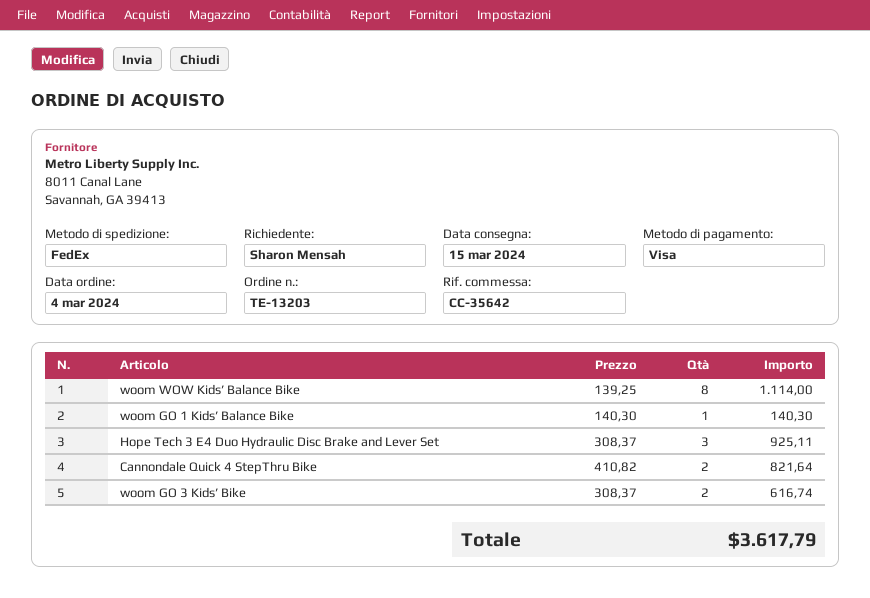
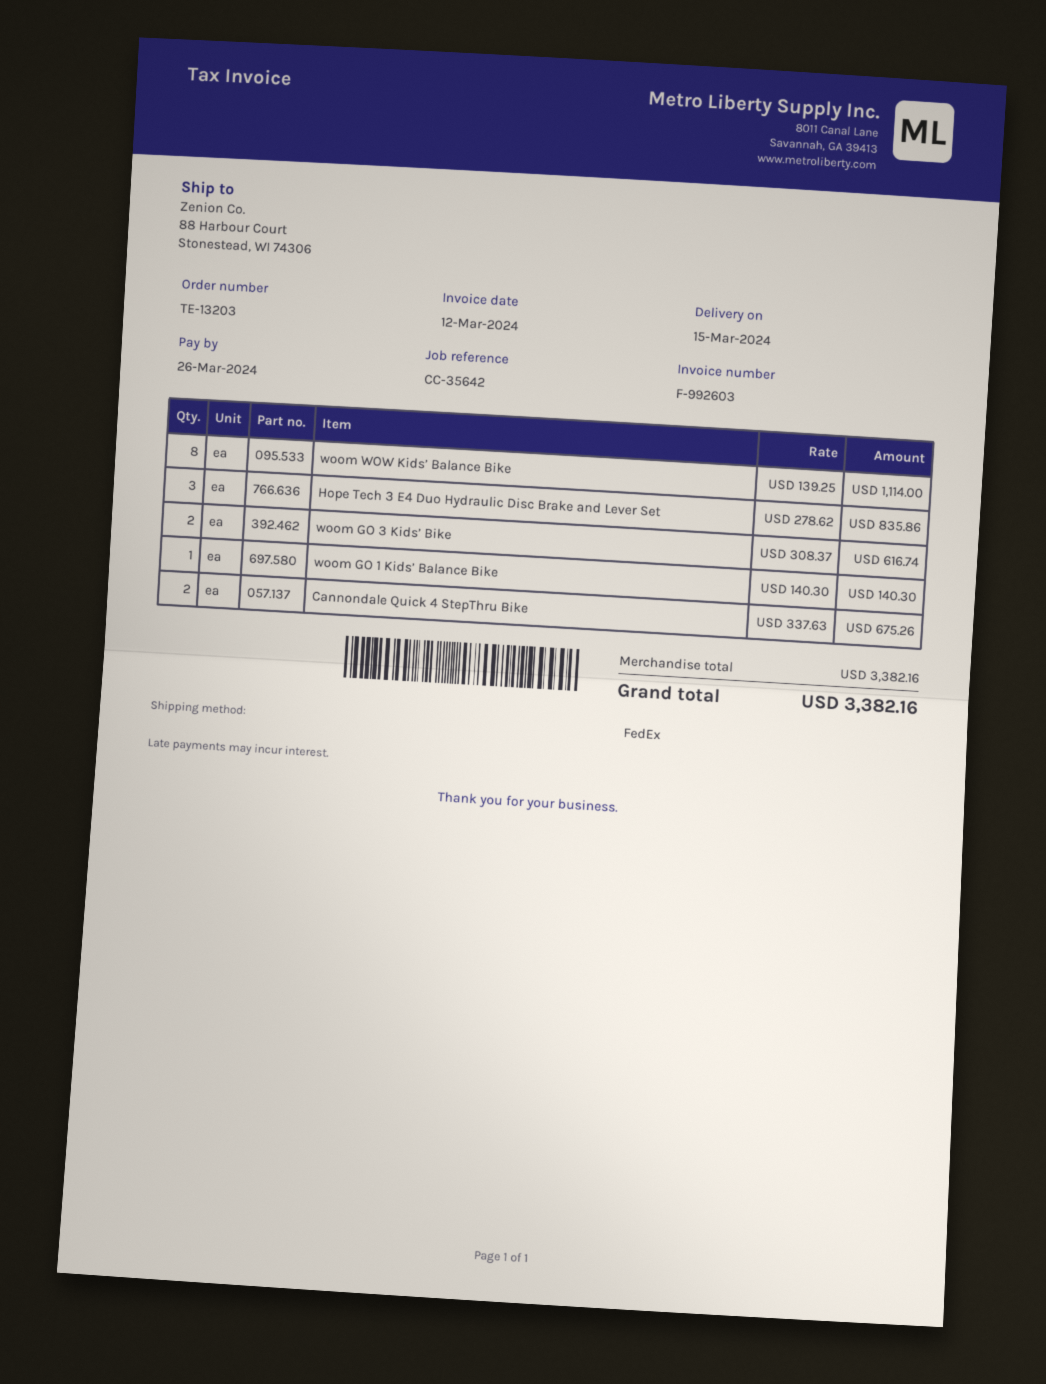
Hope Tech 3 E4 Duo Hydraulic Disc Brake and Lever Set: 3 x 308.37 = 925.11 -> 3 x 278.62 = 835.86
Cannondale Quick 4 StepThru Bike: 2 x 410.82 = 821.64 -> 2 x 337.63 = 675.26
total: 3617.79 -> 3382.16

